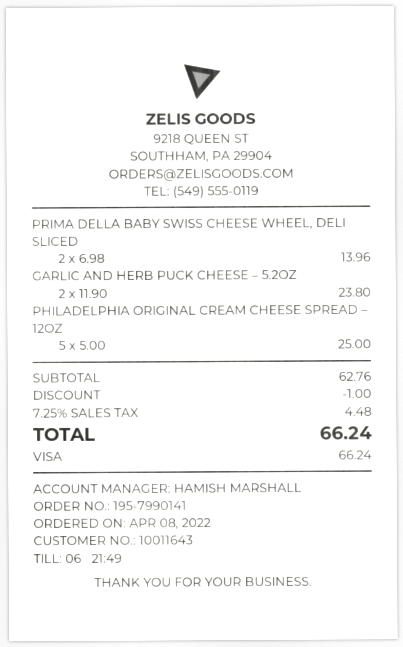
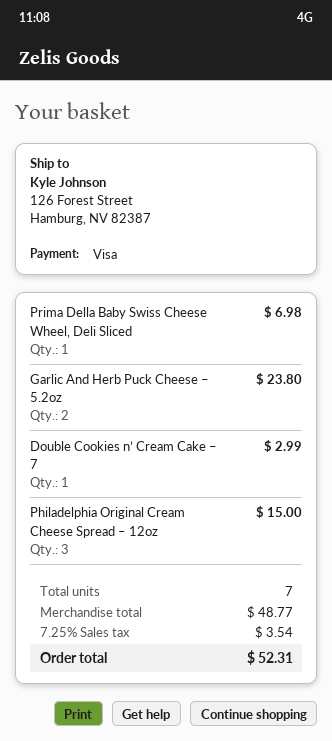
PRIMA DELLA BABY SWISS CHEESE WHEEL, DELI SLICED: 2 for 13.96 -> 1 for 6.98
PHILADELPHIA ORIGINAL CREAM CHEESE SPREAD – 12OZ: 5 for 25.00 -> 3 for 15.00
Double Cookies n’ Cream Cake – 7: none -> 1 for 2.99
subtotal: 62.76 -> 48.77
discount: 1.00 -> none
tax: 7.25% = 4.48 -> 7.25% = 3.54
total: 66.24 -> 52.31

